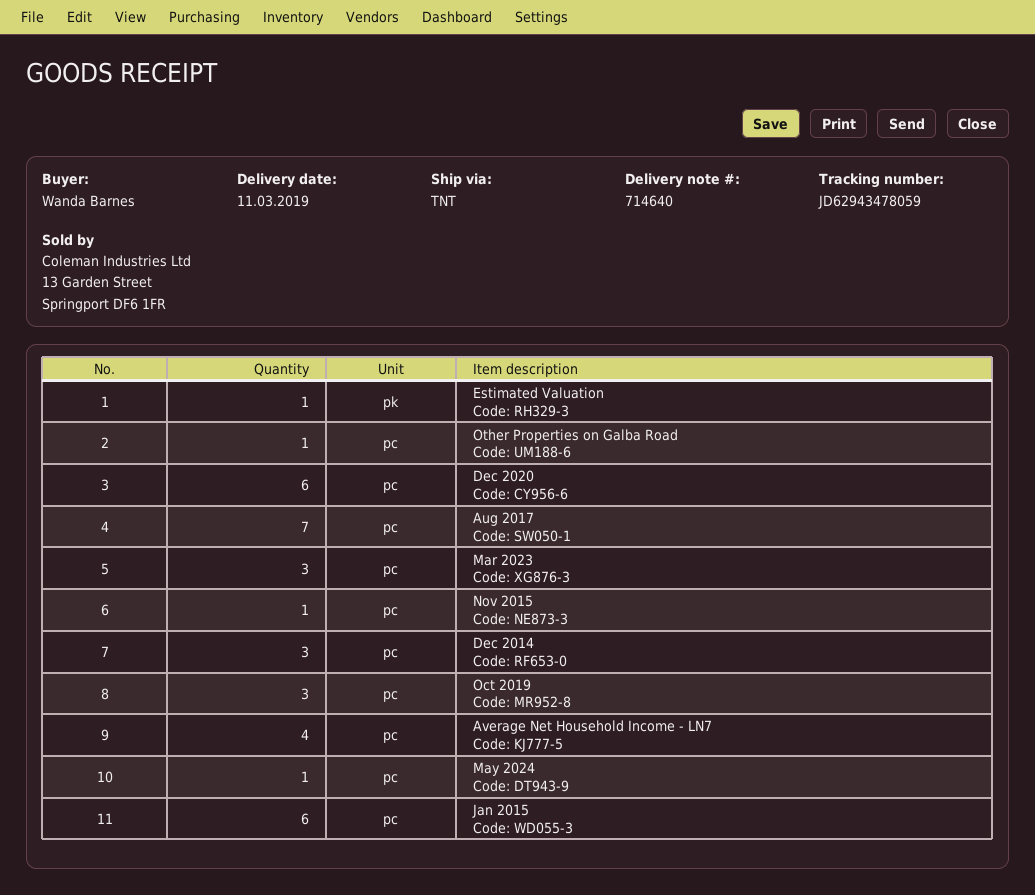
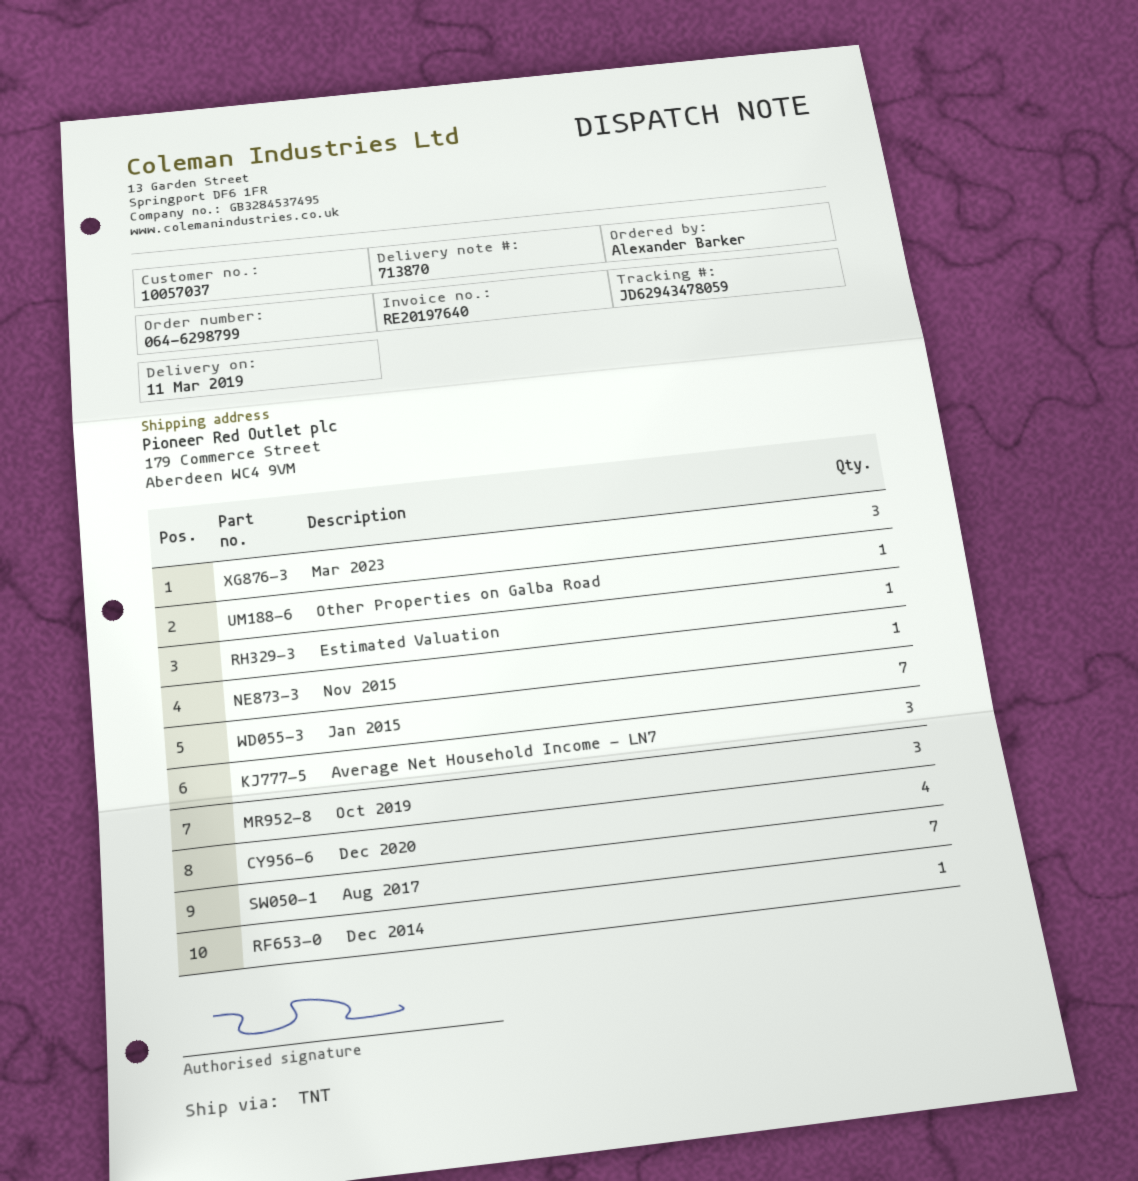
delivery note number: 714640 -> 713870
ordered by: Wanda Barnes -> Alexander Barker
Dec 2020: 6 -> 4
Dec 2014: 3 -> 1
Average Net Household Income - LN7: 4 -> 3
May 2024: 1 -> none
Jan 2015: 6 -> 7

